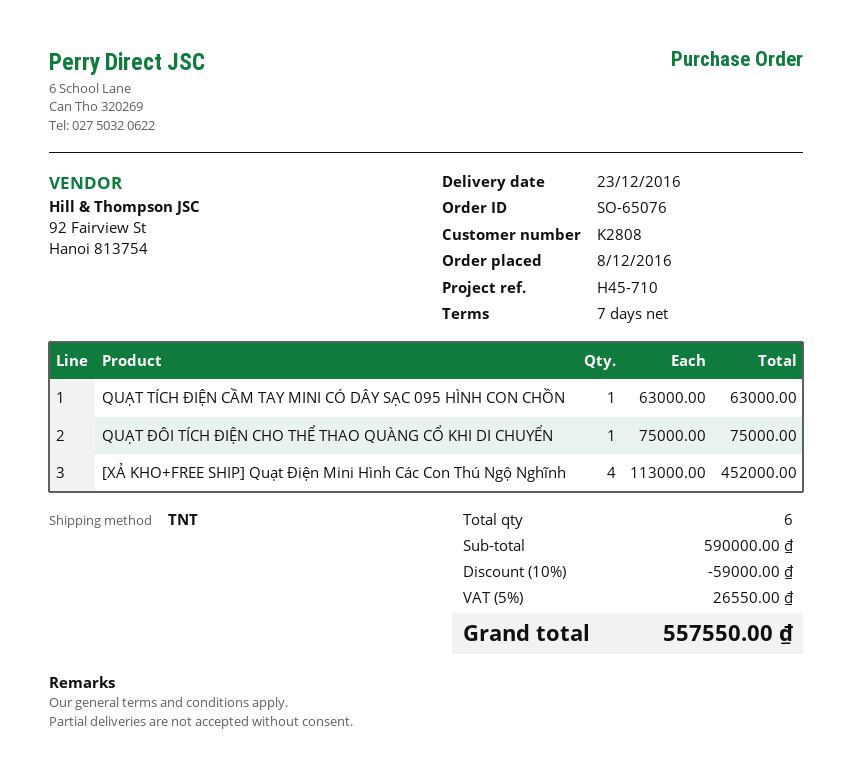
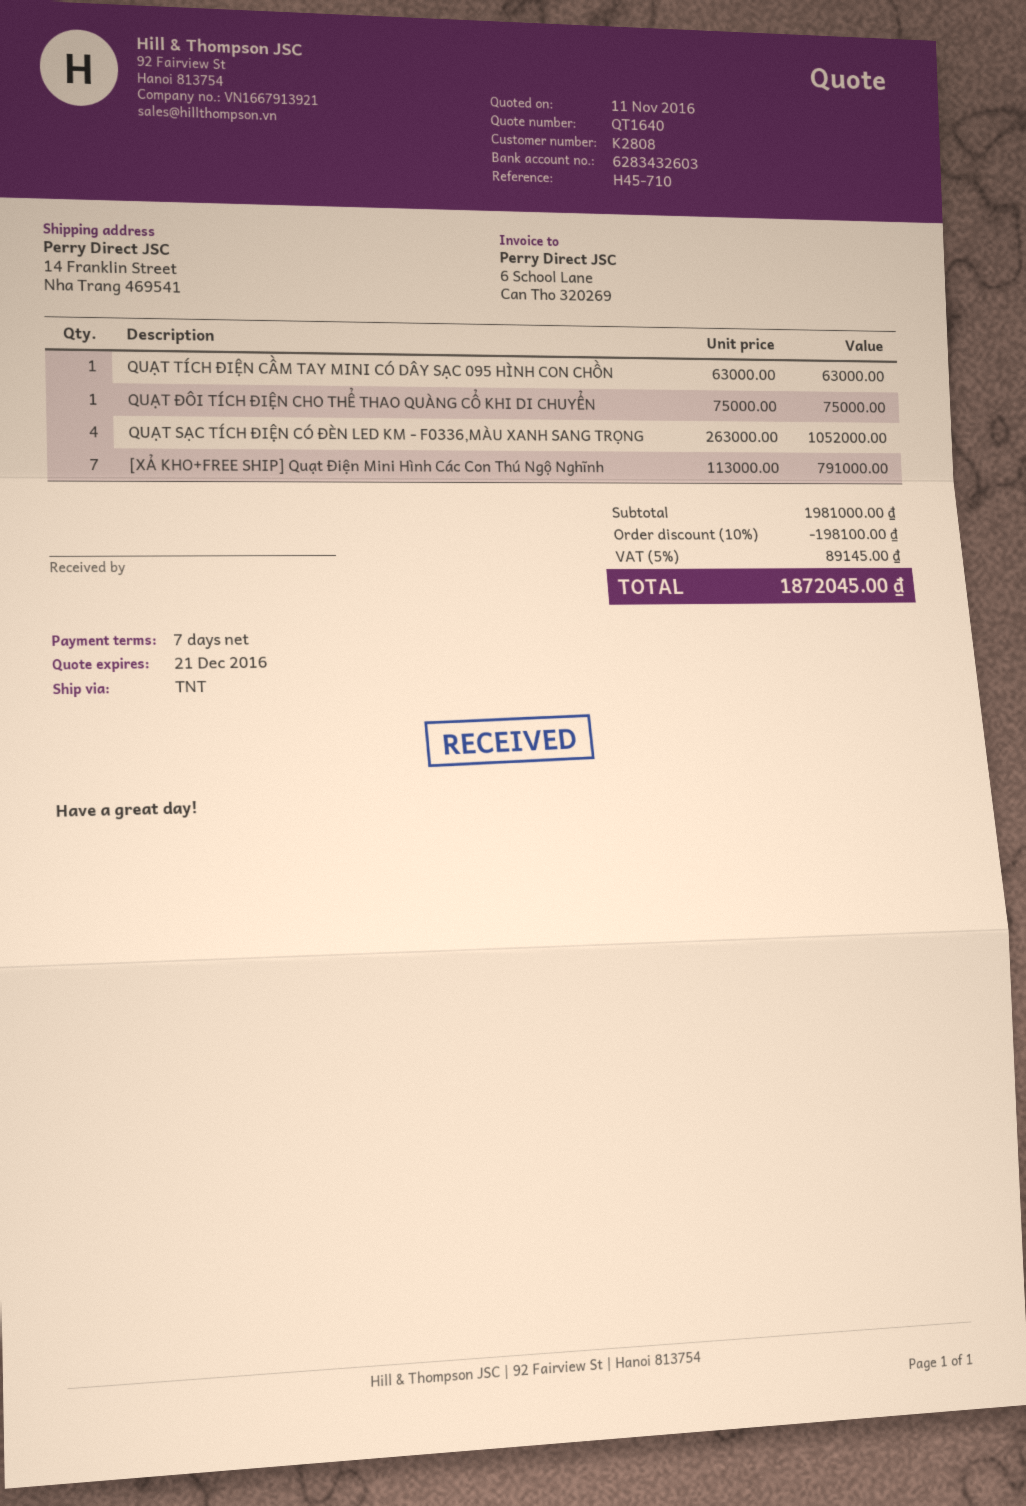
[XẢ KHO+FREE SHIP] Quạt Điện Mini Hình Các Con Thú Ngộ Nghĩnh: 4 x 113000.00 = 452000.00 -> 7 x 113000.00 = 791000.00
QUẠT SẠC TÍCH ĐIỆN CÓ ĐÈN LED KM - F0336,MÀU XANH SANG TRỌNG: none -> 4 x 263000.00 = 1052000.00
subtotal: 590000.00 -> 1981000.00
discount: 10% = 59000.00 -> 10% = 198100.00
tax: 5% = 26550.00 -> 5% = 89145.00
total: 557550.00 -> 1872045.00

